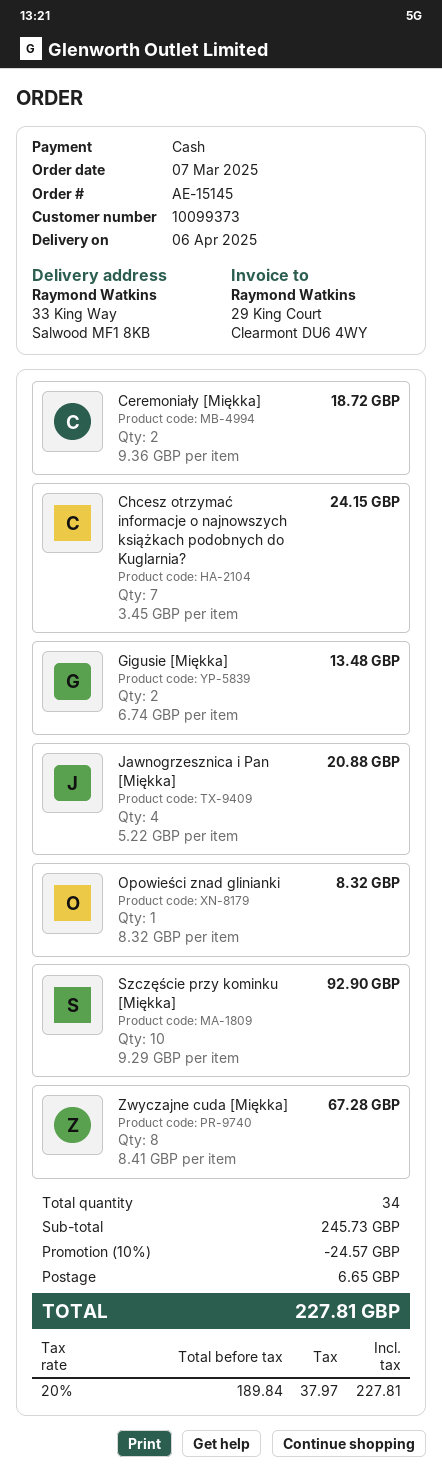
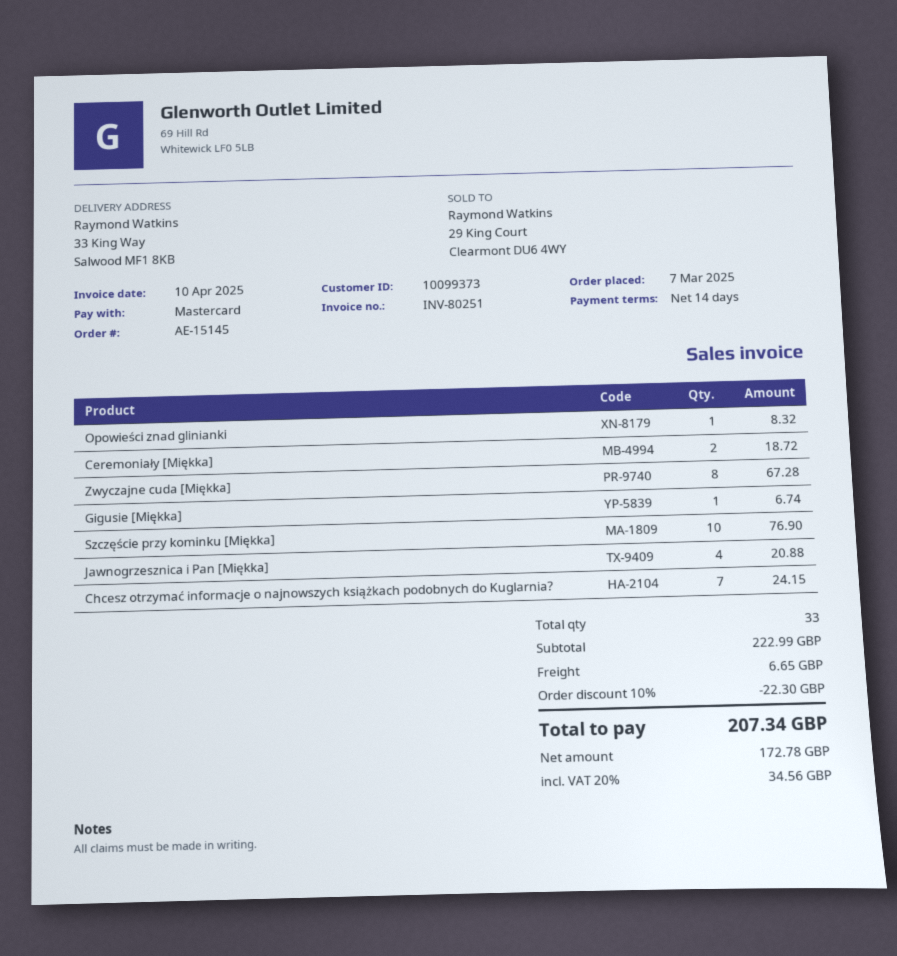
payment method: cash -> Mastercard
Gigusie [Miękka]: 2 for 13.48 -> 1 for 6.74
Szczęście przy kominku [Miękka]: 10 for 92.90 -> 10 for 76.90
total quantity: 34 -> 33
subtotal: 245.73 -> 222.99
discount: 10% = 24.57 -> 10% = 22.30
net: 189.84 -> 172.78
tax: 20% = 37.97 -> 20% = 34.56
total: 227.81 -> 207.34

